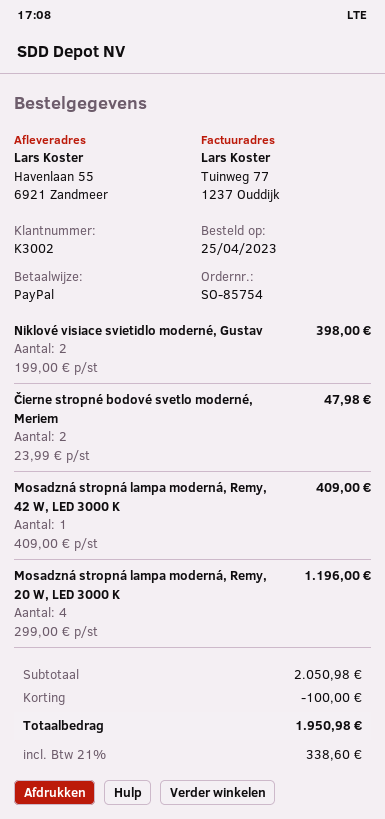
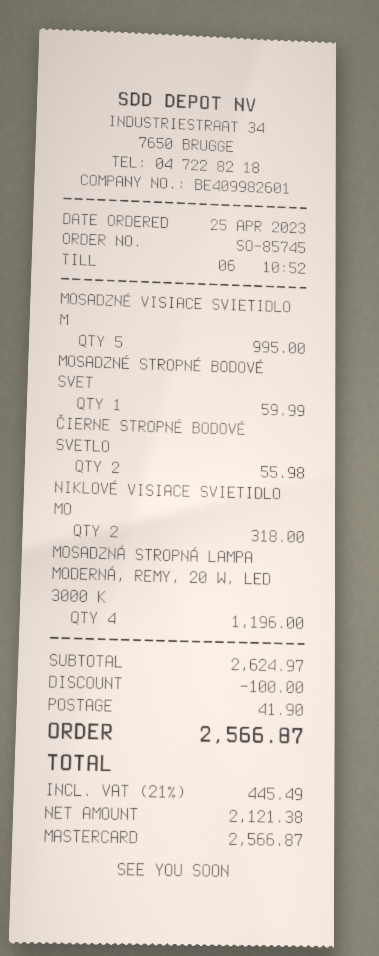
order number: SO-85754 -> SO-85745
payment method: PayPal -> Mastercard
Niklové visiace svietidlo moderné, Gustav: 2 for 398.00 -> 2 for 318.00
Čierne stropné bodové svetlo moderné, Meriem: 2 for 47.98 -> 2 for 55.98
Mosadzná stropná lampa moderná, Remy, 42 W, LED 3000 K: 1 for 409.00 -> none
MOSADZNÉ VISIACE SVIETIDLO M: none -> 5 for 995.00
MOSADZNÉ STROPNÉ BODOVÉ SVET: none -> 1 for 59.99
subtotal: 2050.98 -> 2624.97
shipping: none -> 41.90
tax: 21% = 338.60 -> 21% = 445.49
total: 1950.98 -> 2566.87

